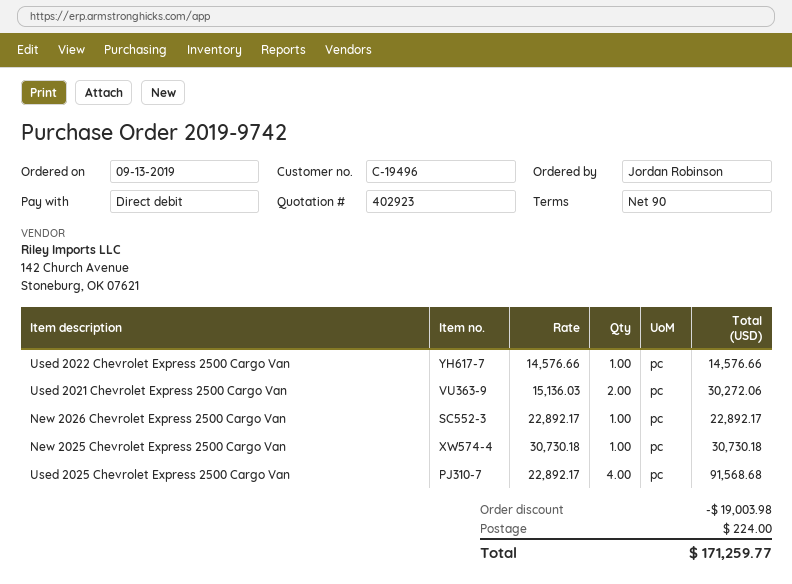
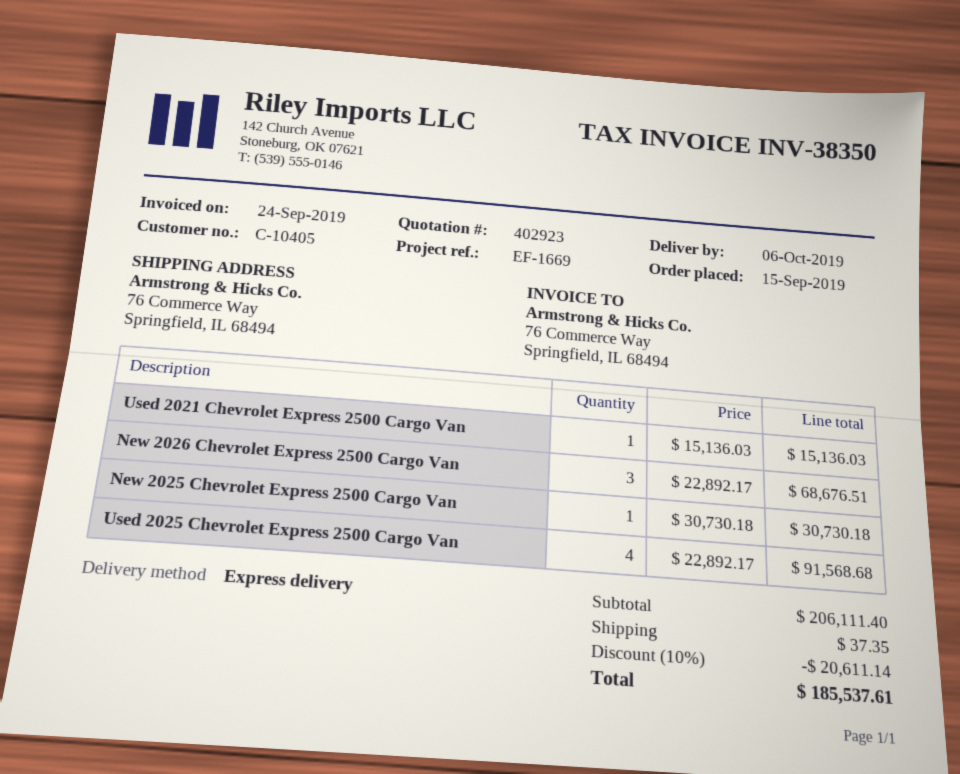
order date: 2019-09-13 -> 2019-09-15
customer number: C-19496 -> C-10405
Used 2022 Chevrolet Express 2500 Cargo Van: 1 x 14576.66 = 14576.66 -> none
Used 2021 Chevrolet Express 2500 Cargo Van: 2 x 15136.03 = 30272.06 -> 1 x 15136.03 = 15136.03
New 2026 Chevrolet Express 2500 Cargo Van: 1 x 22892.17 = 22892.17 -> 3 x 22892.17 = 68676.51
discount: 19003.98 -> 20611.14
shipping: 224.00 -> 37.35
total: 171259.77 -> 185537.61

